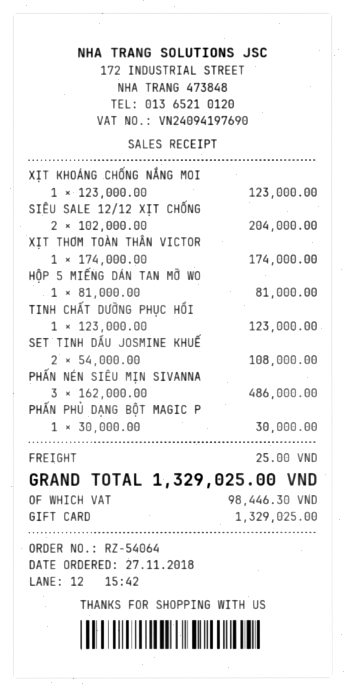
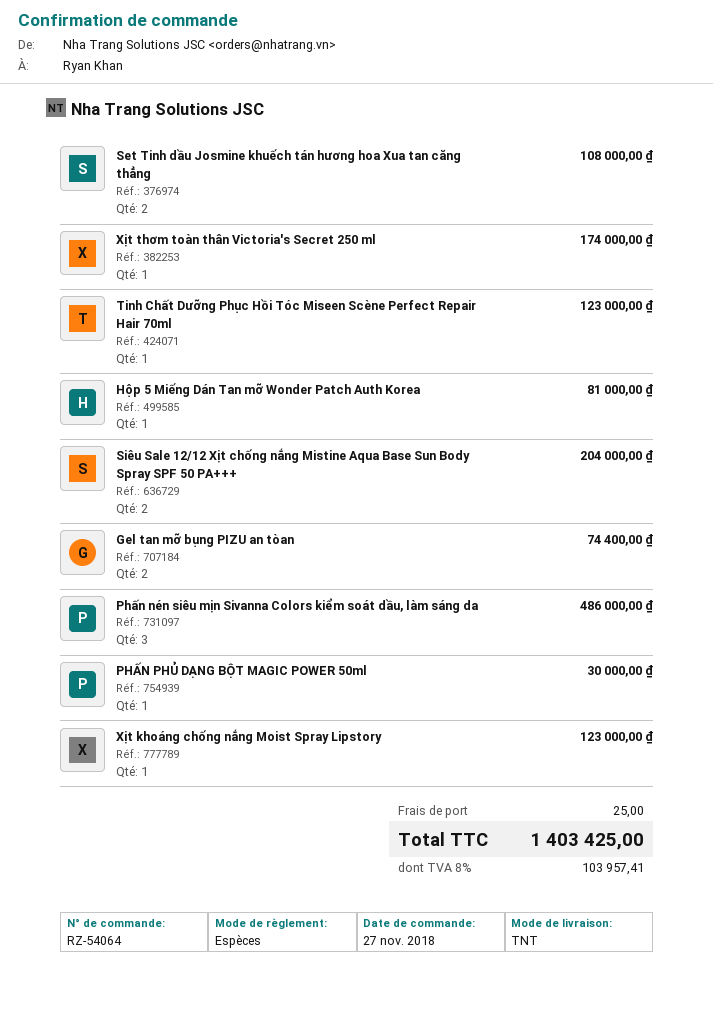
payment method: gift card -> cash
Gel tan mỡ bụng PIZU an tòan: none -> 2 for 74400.00
tax: 98446.30 -> 103957.41
total: 1329025.00 -> 1403425.00

